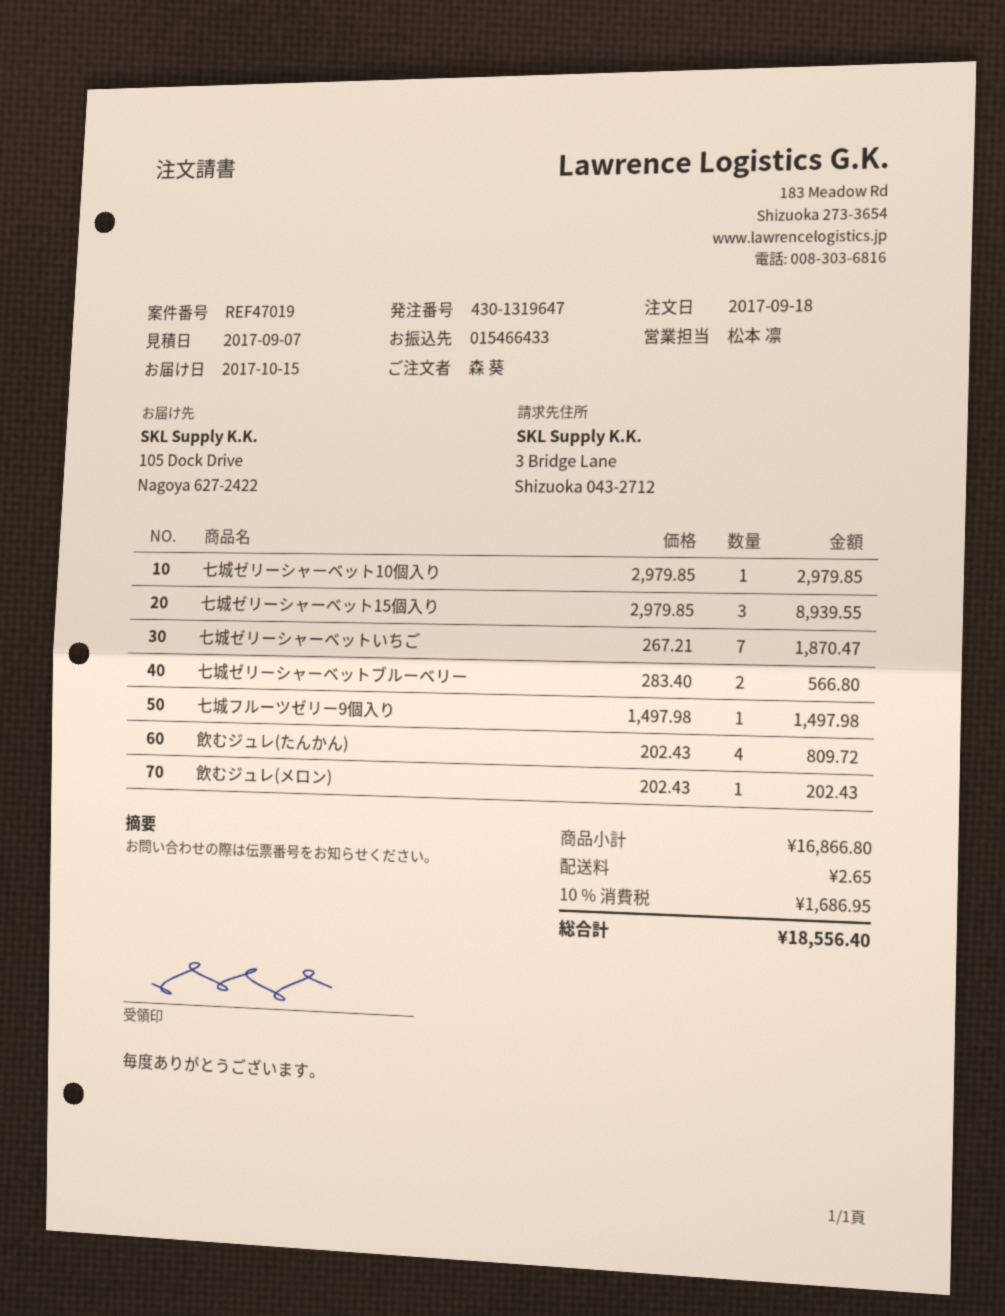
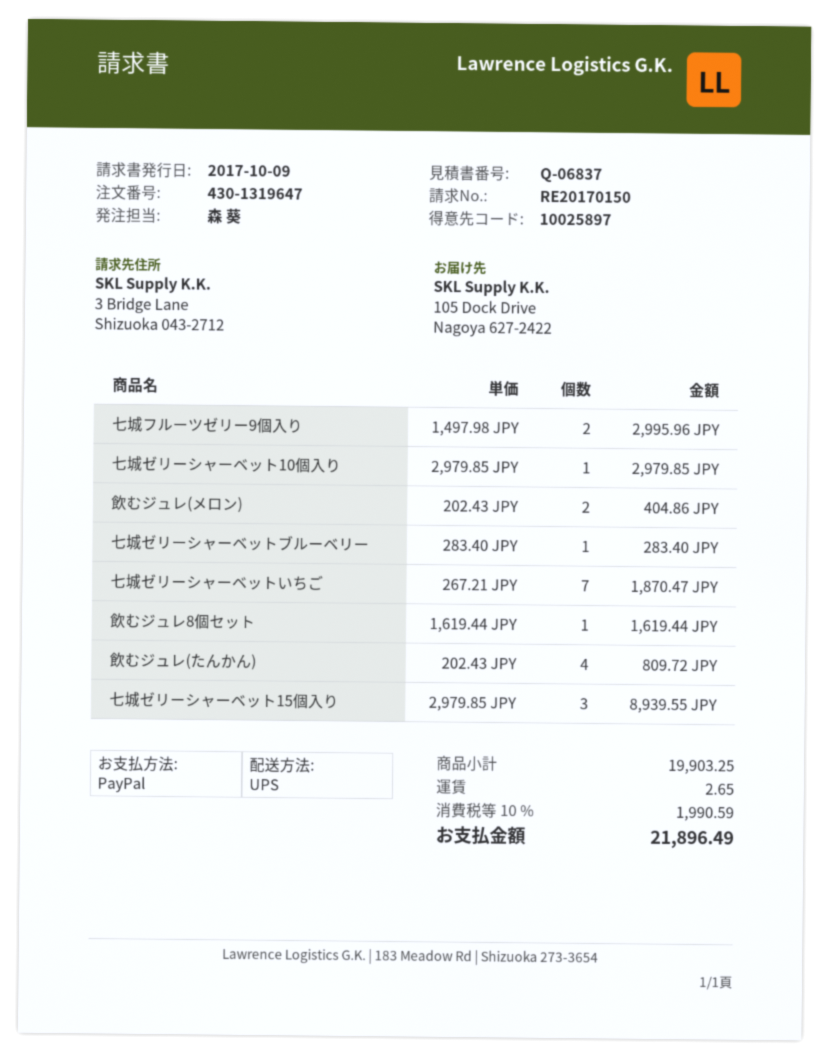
七城ゼリーシャーベットブルーベリー: 2 x 283.40 = 566.80 -> 1 x 283.40 = 283.40
七城フルーツゼリー9個入り: 1 x 1497.98 = 1497.98 -> 2 x 1497.98 = 2995.96
飲むジュレ(メロン): 1 x 202.43 = 202.43 -> 2 x 202.43 = 404.86
飲むジュレ8個セット: none -> 1 x 1619.44 = 1619.44
subtotal: 16866.80 -> 19903.25
tax: 10% = 1686.95 -> 10% = 1990.59
total: 18556.40 -> 21896.49

